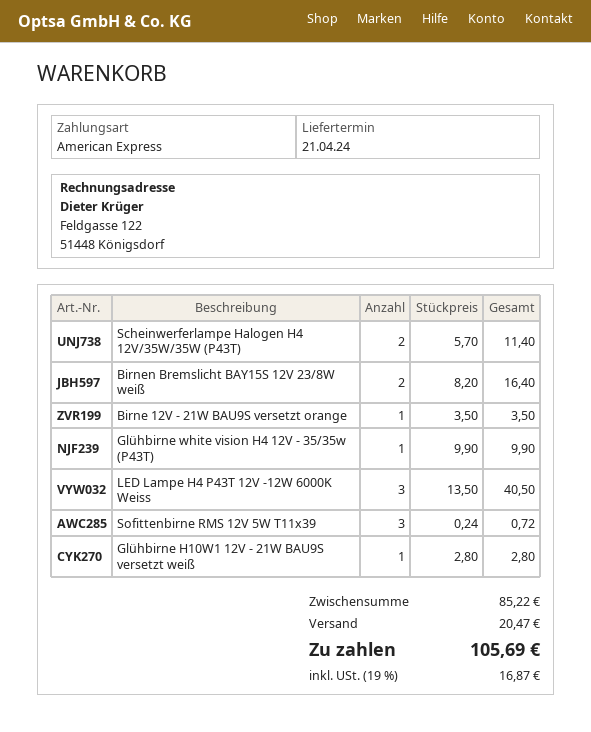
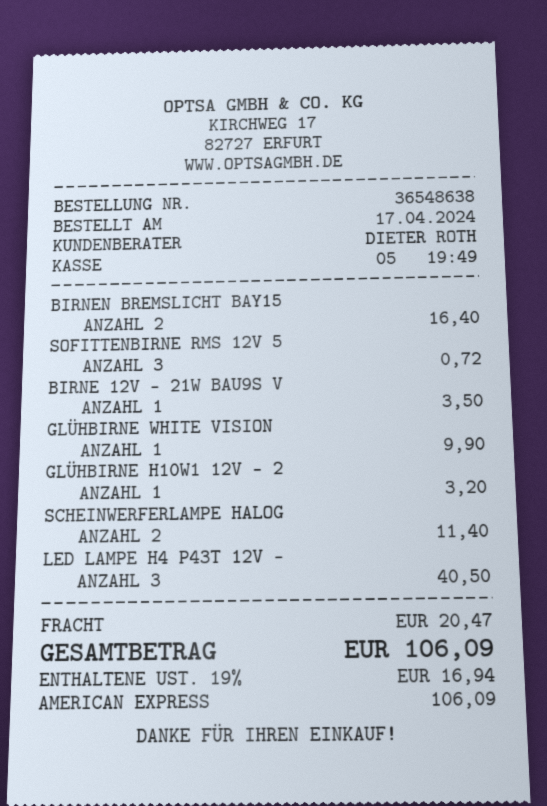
Glühbirne H10W1 12V - 21W BAU9S versetzt weiß: 1 for 2.80 -> 1 for 3.20
tax: 19% = 16.87 -> 19% = 16.94
total: 105.69 -> 106.09

